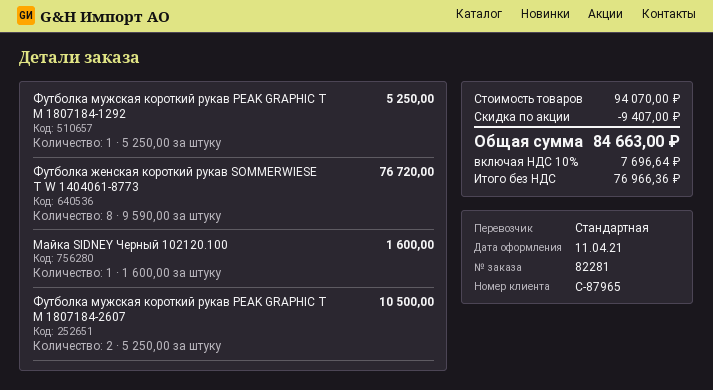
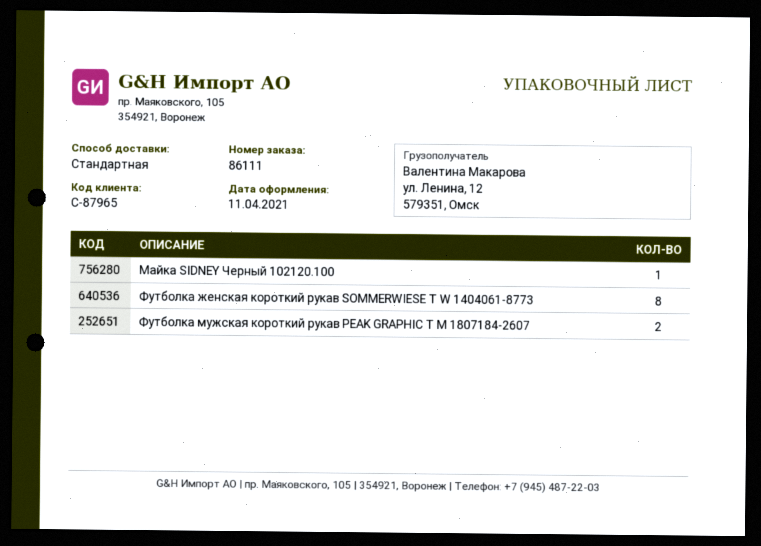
order number: 82281 -> 86111
Футболка мужская короткий рукав PEAK GRAPHIC T M 1807184-1292: 1 -> none

